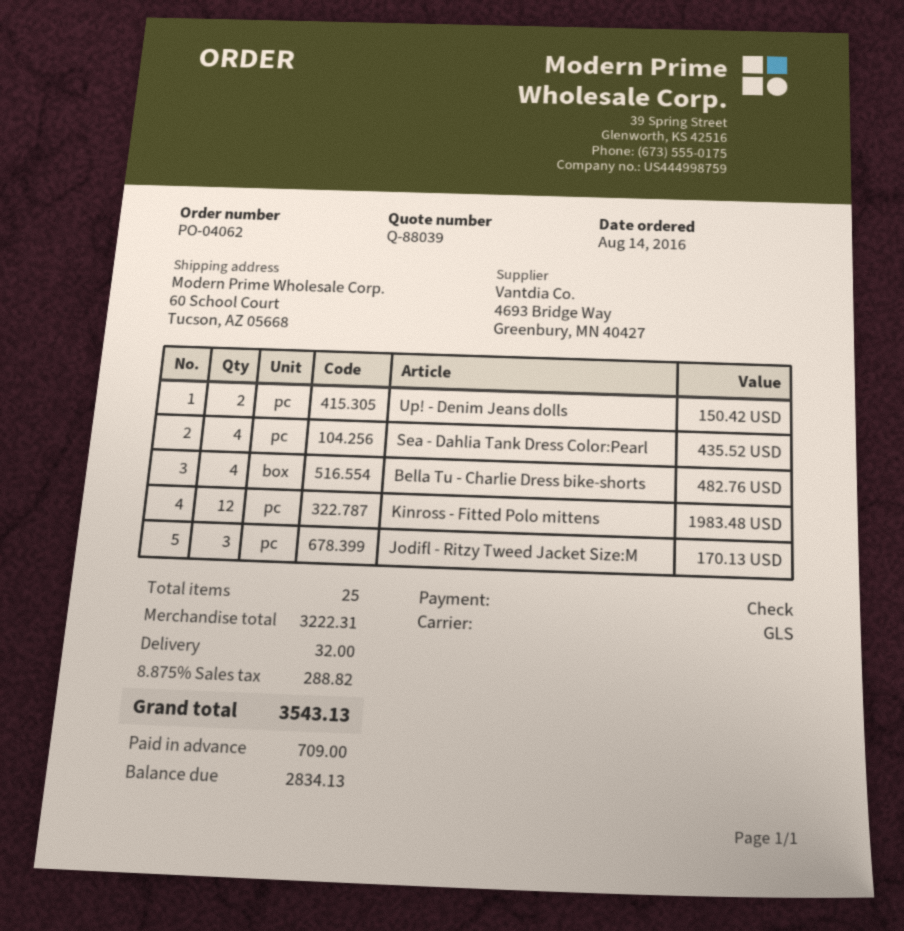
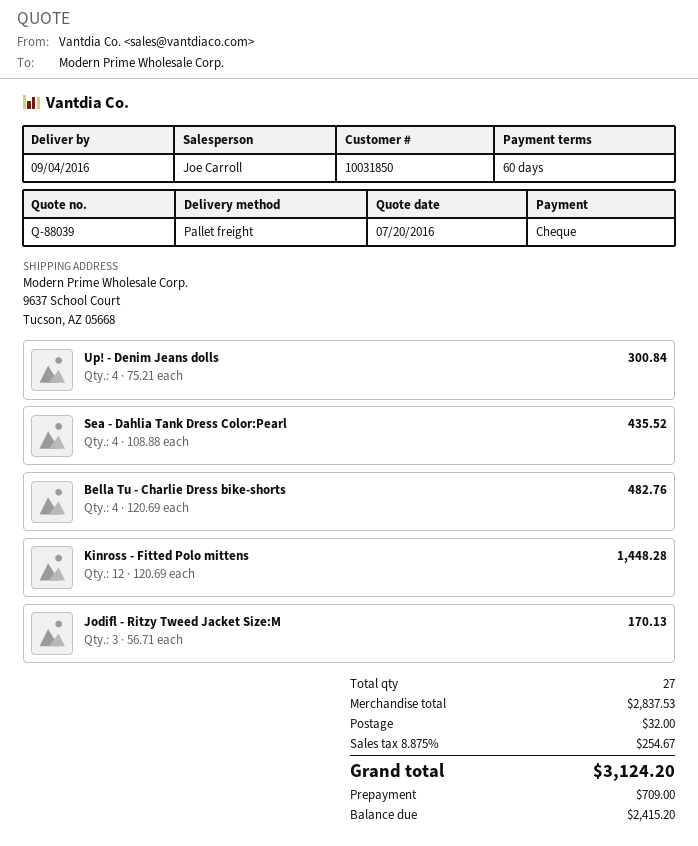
shipping method: GLS -> pallet freight
ship to: 60 School Court, Tucson, AZ 05668 -> 9637 School Court, Tucson, AZ 05668
Up! - Denim Jeans dolls: 2 for 150.42 -> 4 for 300.84
Kinross - Fitted Polo mittens: 12 for 1983.48 -> 12 for 1448.28
total quantity: 25 -> 27
subtotal: 3222.31 -> 2837.53
tax: 8.875% = 288.82 -> 8.875% = 254.67
total: 3543.13 -> 3124.20
balance: 2834.13 -> 2415.20

